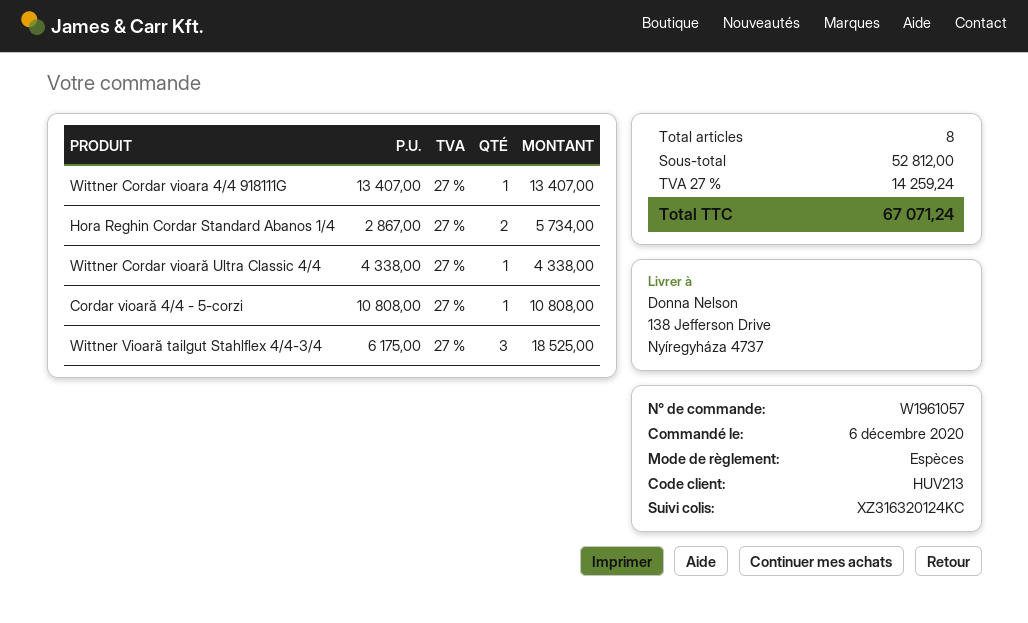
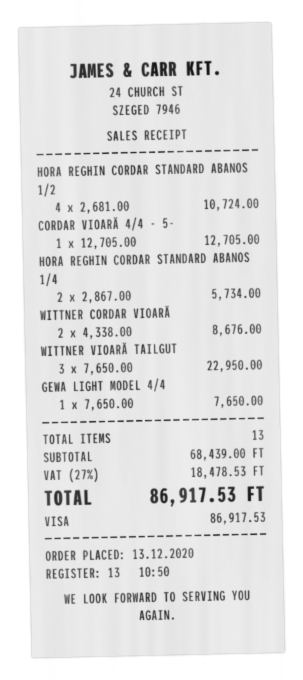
order date: 2020-12-06 -> 2020-12-13
payment method: cash -> Visa
Wittner Cordar vioara 4/4 918111G: 1 x 13407.00 = 13407.00 -> none
Wittner Cordar vioară Ultra Classic 4/4: 1 x 4338.00 = 4338.00 -> 2 x 4338.00 = 8676.00
Cordar vioară 4/4 - 5-corzi: 1 x 10808.00 = 10808.00 -> 1 x 12705.00 = 12705.00
Wittner Vioară tailgut Stahlflex 4/4-3/4: 3 x 6175.00 = 18525.00 -> 3 x 7650.00 = 22950.00
HORA REGHIN CORDAR STANDARD ABANOS 1/2: none -> 4 x 2681.00 = 10724.00
GEWA LIGHT MODEL 4/4: none -> 1 x 7650.00 = 7650.00
total quantity: 8 -> 13
subtotal: 52812.00 -> 68439.00
tax: 27% = 14259.24 -> 27% = 18478.53
total: 67071.24 -> 86917.53

